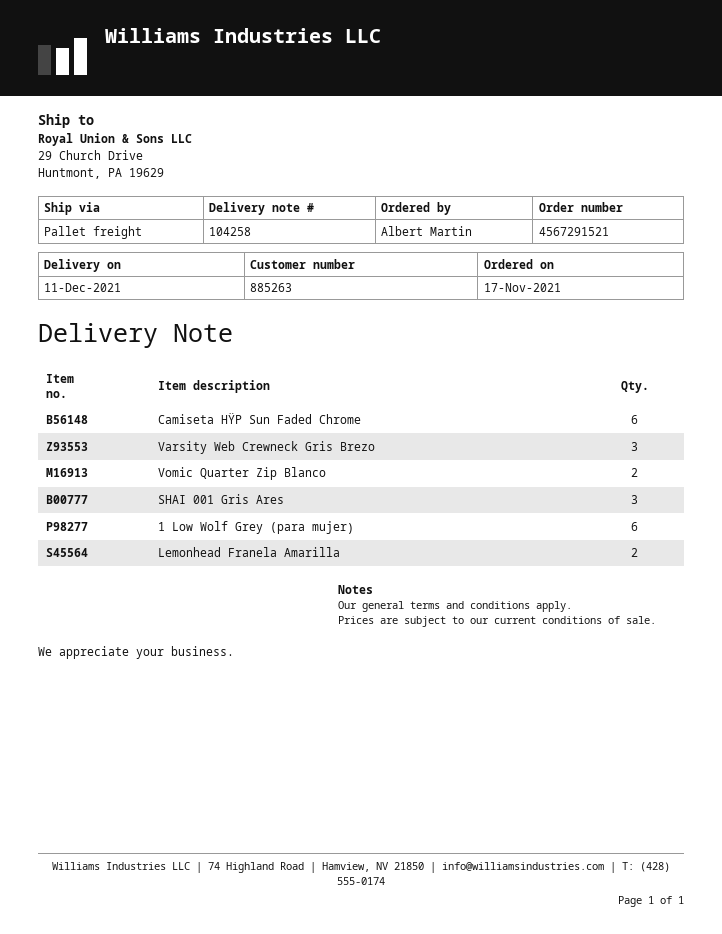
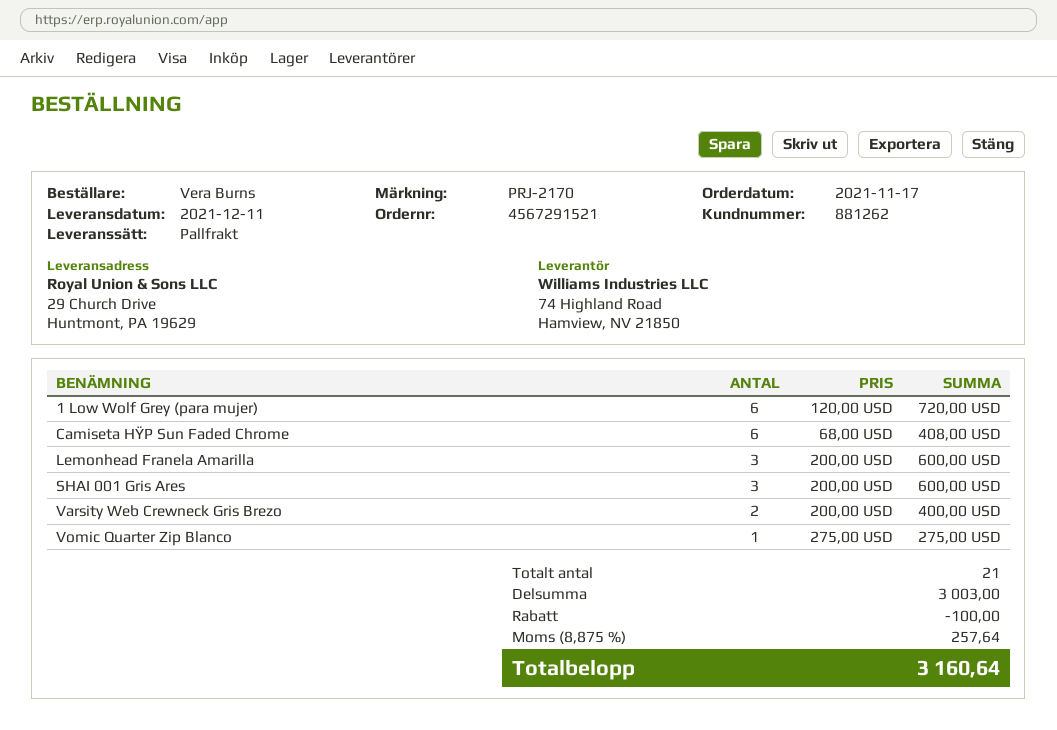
customer number: 885263 -> 881262
ordered by: Albert Martin -> Vera Burns
Varsity Web Crewneck Gris Brezo: 3 -> 2
Vomic Quarter Zip Blanco: 2 -> 1
Lemonhead Franela Amarilla: 2 -> 3

